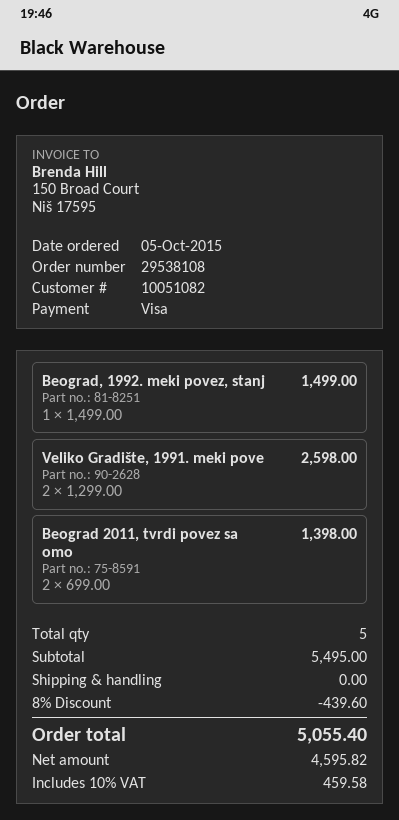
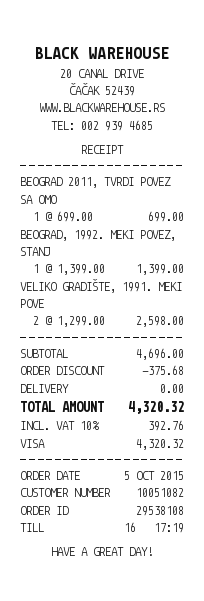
Beograd, 1992. meki povez, stanj: 1 x 1499.00 = 1499.00 -> 1 x 1399.00 = 1399.00
Beograd 2011, tvrdi povez sa omo: 2 x 699.00 = 1398.00 -> 1 x 699.00 = 699.00
subtotal: 5495.00 -> 4696.00
discount: 439.60 -> 375.68
tax: 10% = 459.58 -> 10% = 392.76
total: 5055.40 -> 4320.32

